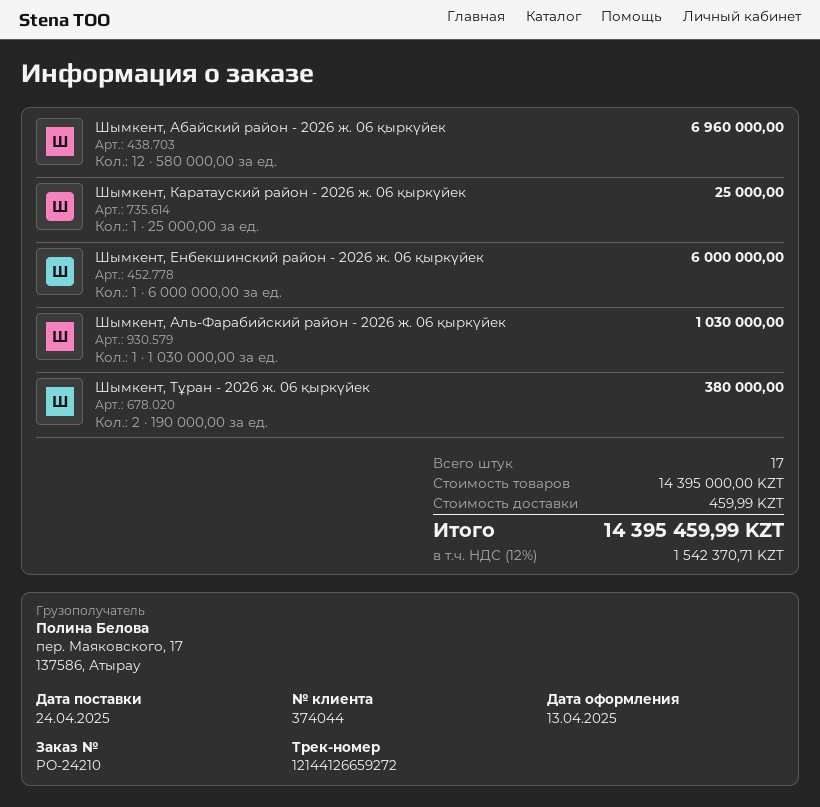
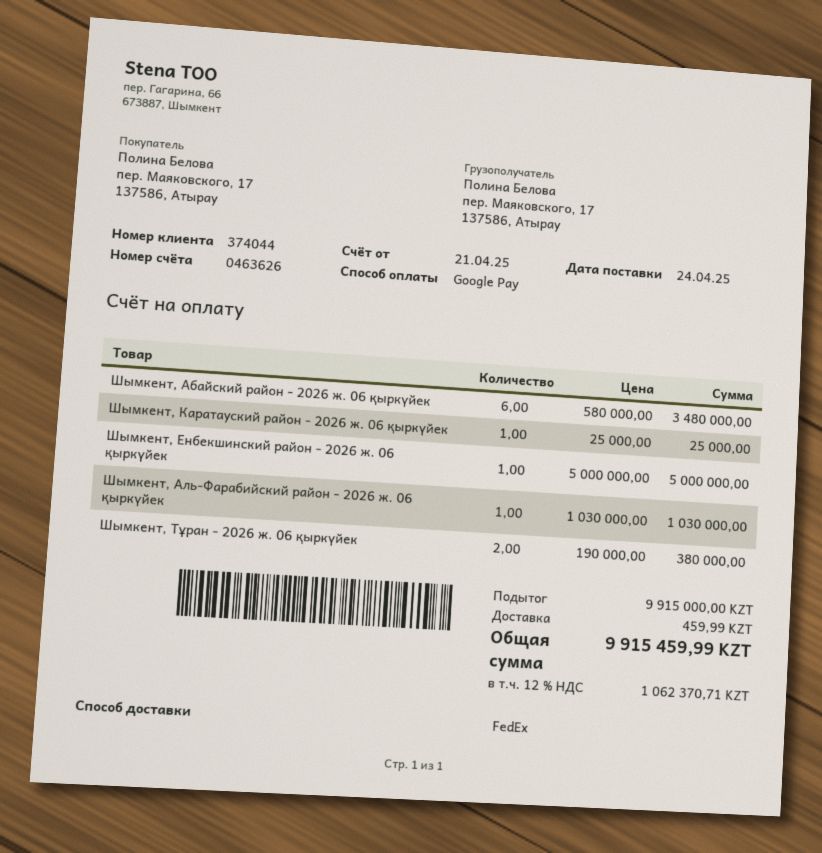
Шымкент, Абайский район - 2026 ж. 06 қыркүйек: 12 x 580000.00 = 6960000.00 -> 6 x 580000.00 = 3480000.00
Шымкент, Енбекшинский район - 2026 ж. 06 қыркүйек: 1 x 6000000.00 = 6000000.00 -> 1 x 5000000.00 = 5000000.00
subtotal: 14395000.00 -> 9915000.00
tax: 12% = 1542370.71 -> 12% = 1062370.71
total: 14395459.99 -> 9915459.99

